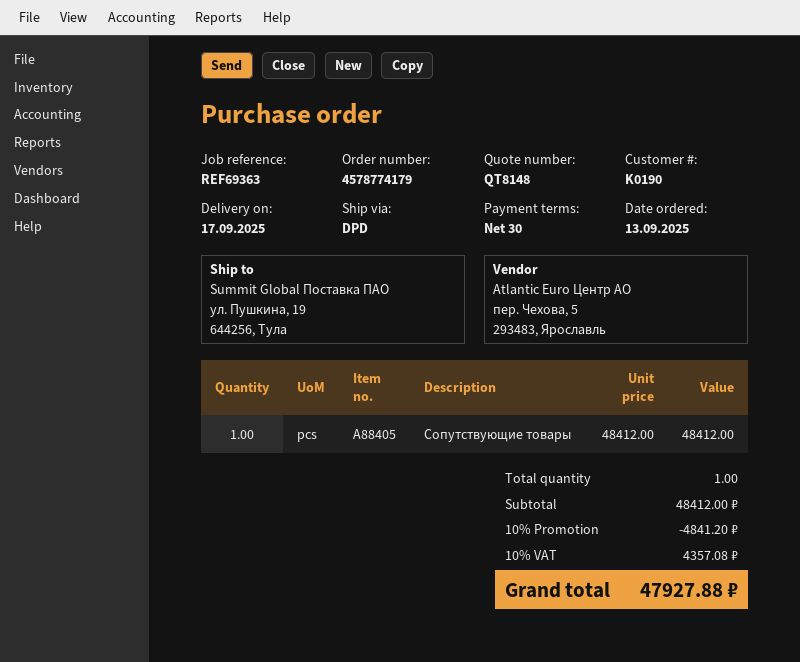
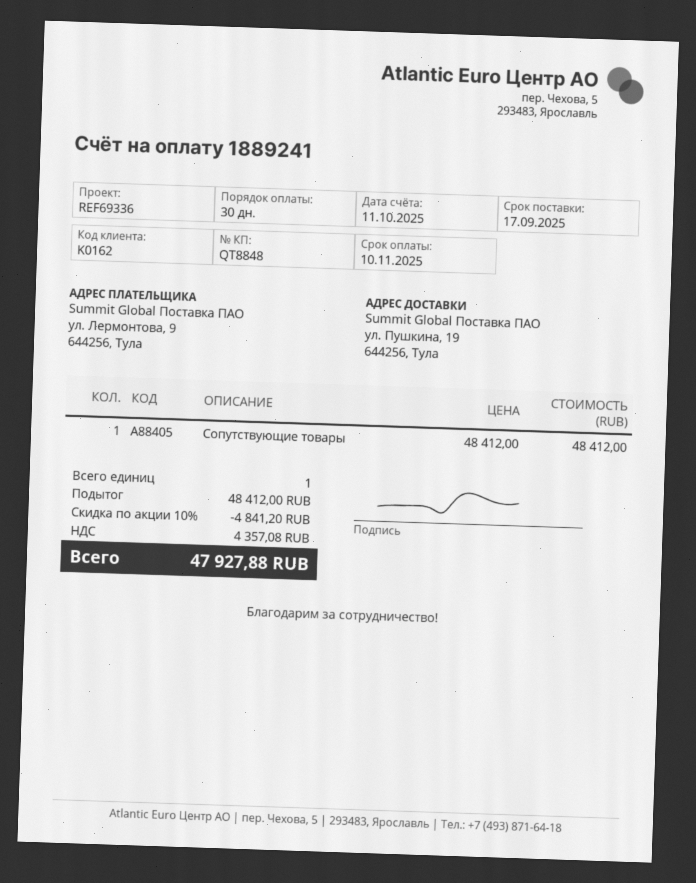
quote number: QT8148 -> QT8848
customer number: K0190 -> K0162
reference: REF69363 -> REF69336

